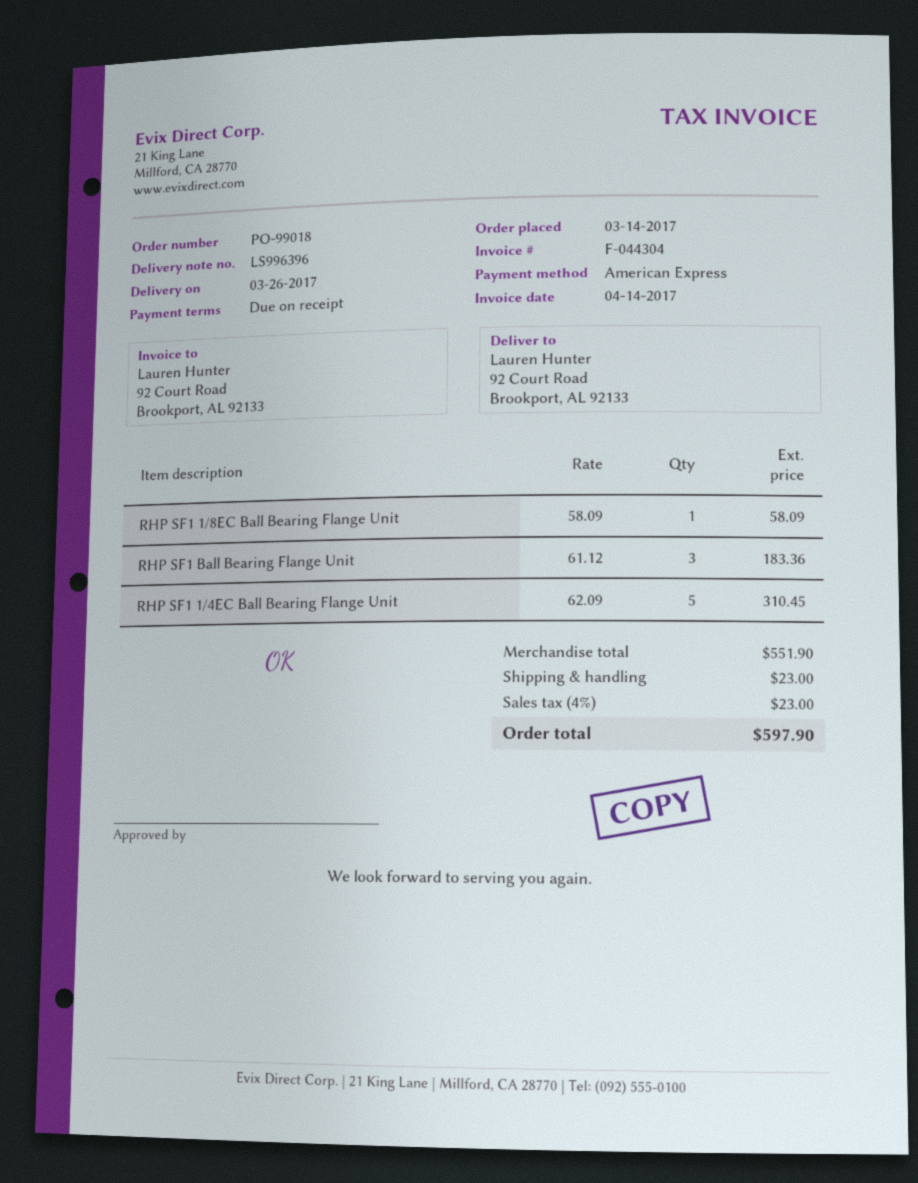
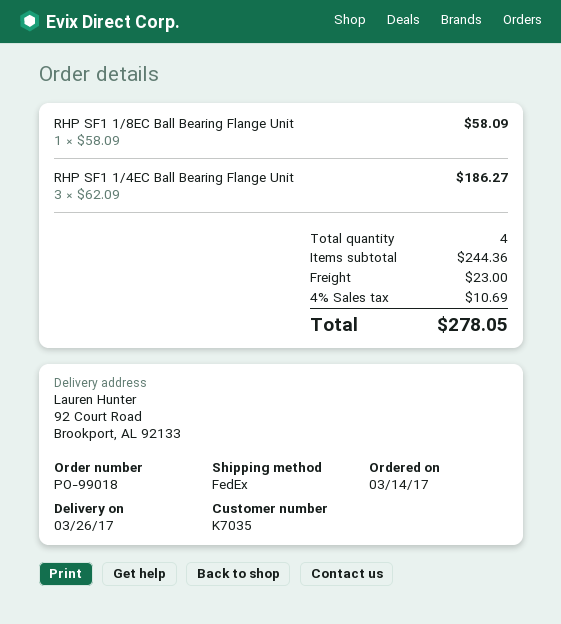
RHP SF1 Ball Bearing Flange Unit: 3 x 61.12 = 183.36 -> none
RHP SF1 1/4EC Ball Bearing Flange Unit: 5 x 62.09 = 310.45 -> 3 x 62.09 = 186.27
subtotal: 551.90 -> 244.36
tax: 4% = 23.00 -> 4% = 10.69
total: 597.90 -> 278.05

